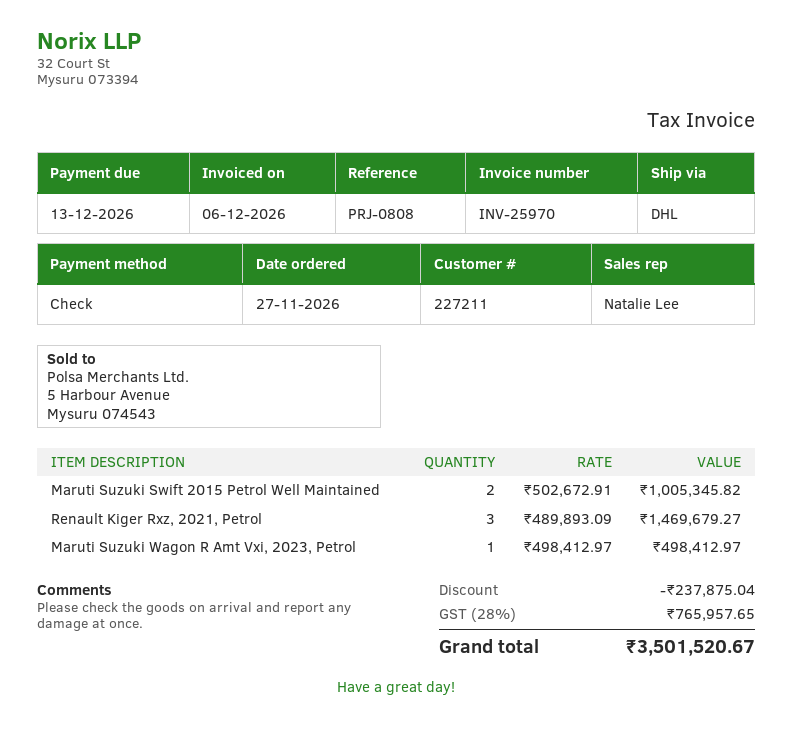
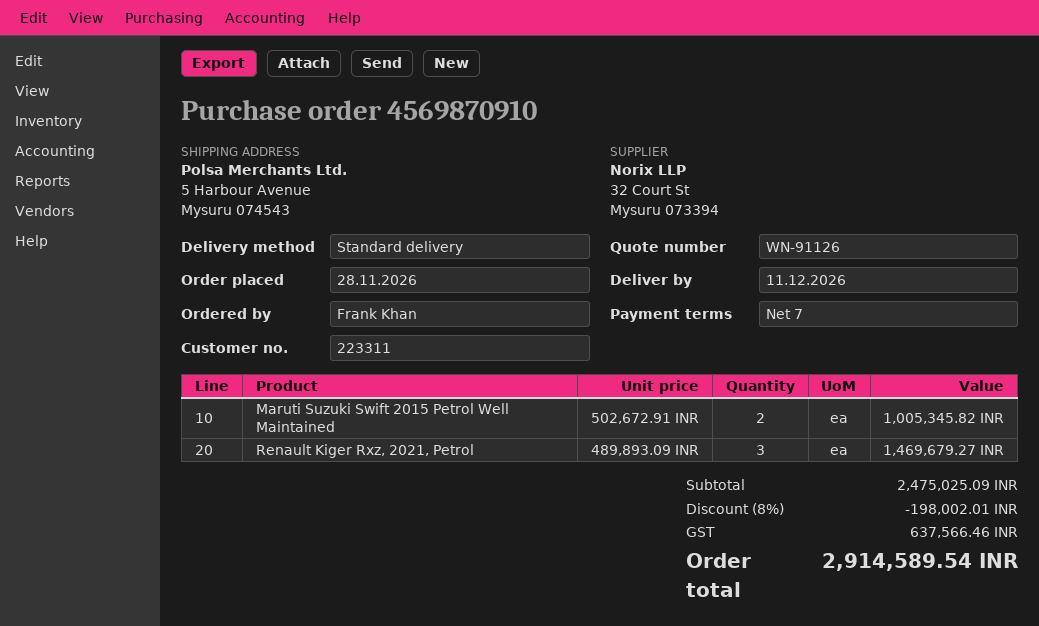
order date: 2026-11-27 -> 2026-11-28
customer number: 227211 -> 223311
shipping method: DHL -> standard
Maruti Suzuki Wagon R Amt Vxi, 2023, Petrol: 1 x 498412.97 = 498412.97 -> none
discount: 237875.04 -> 198002.01
tax: 765957.65 -> 637566.46
total: 3501520.67 -> 2914589.54

